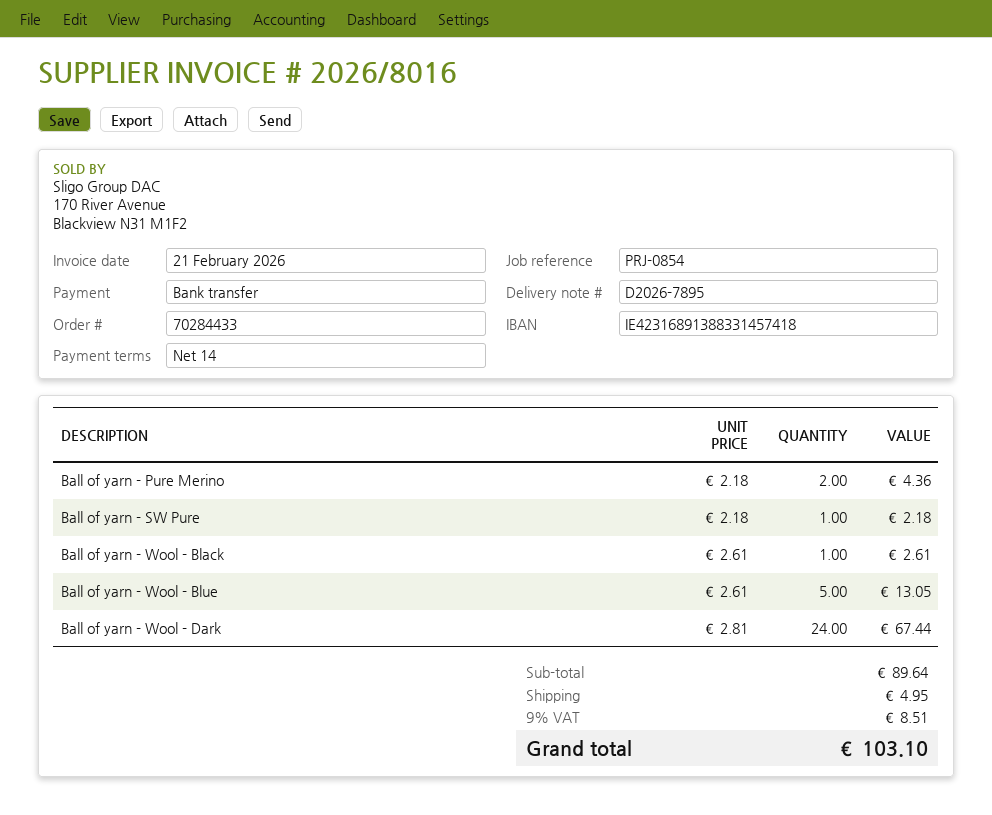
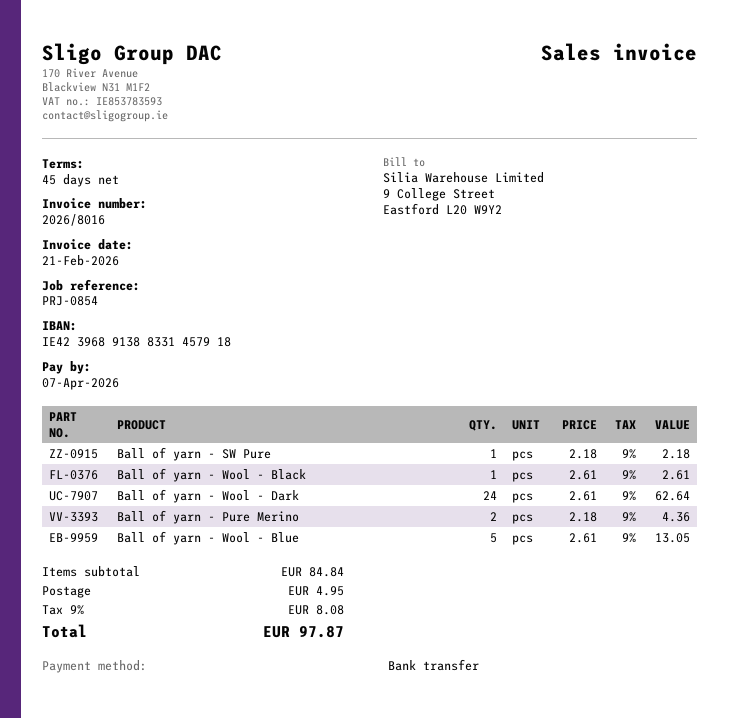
payment terms: 14 days -> 45 days
bank account: IE42316891388331457418 -> IE42396891388331457918
Ball of yarn - Wool - Dark: 24 x 2.81 = 67.44 -> 24 x 2.61 = 62.64
subtotal: 89.64 -> 84.84
tax: 9% = 8.51 -> 9% = 8.08
total: 103.10 -> 97.87

